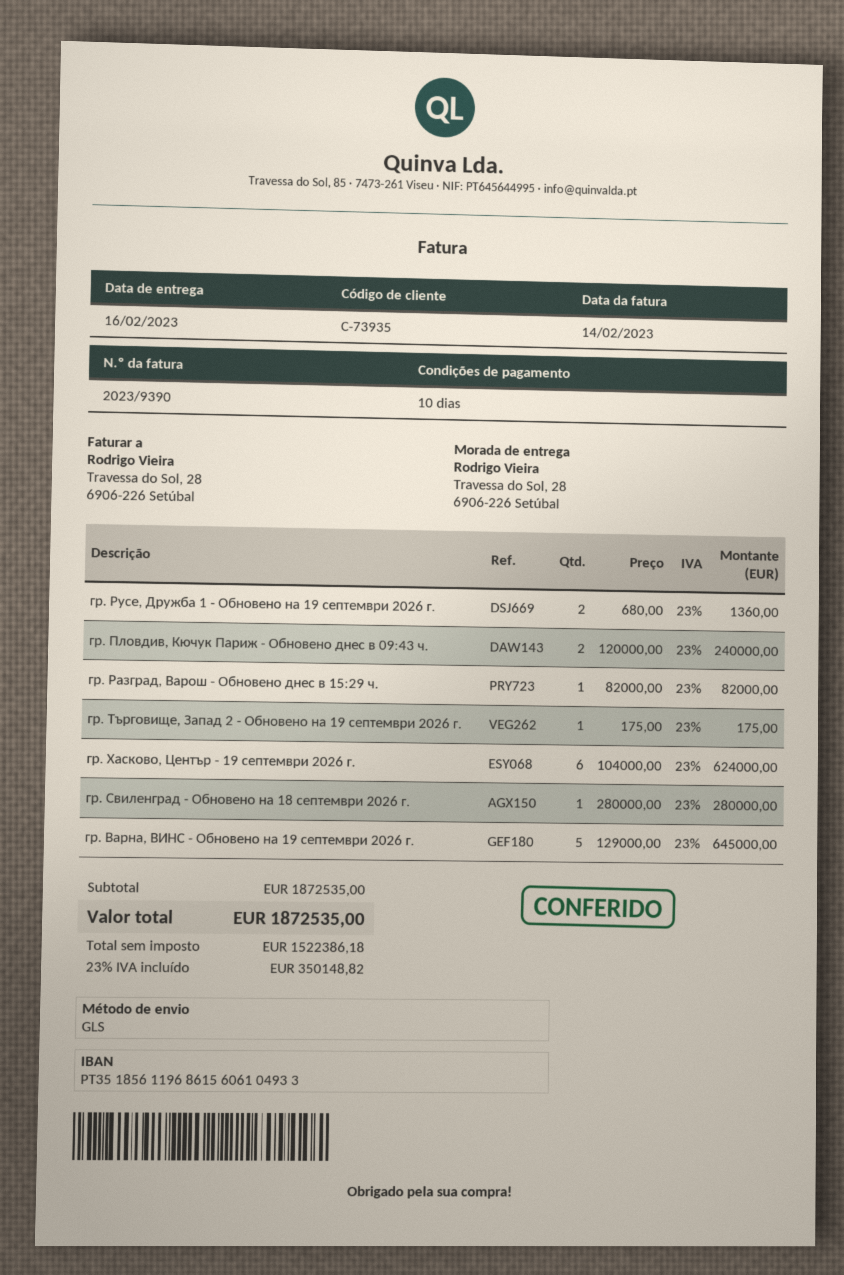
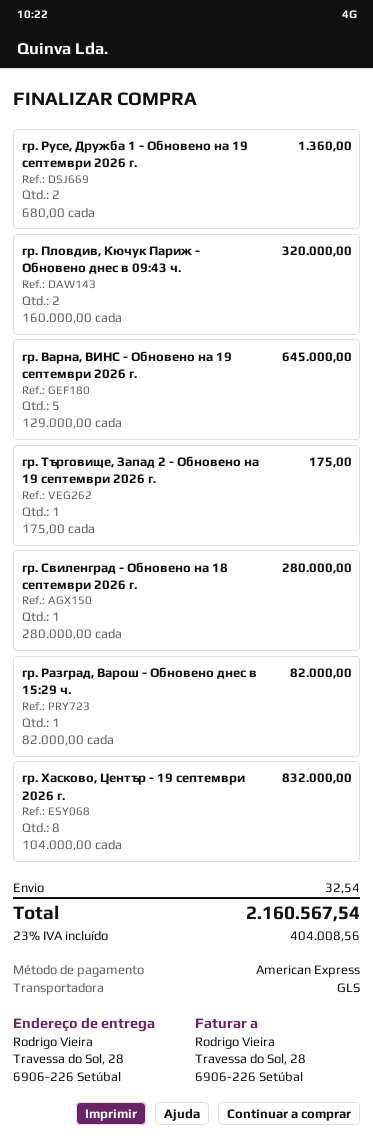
гр. Пловдив, Кючук Париж - Обновено днес в 09:43 ч.: 2 x 120000.00 = 240000.00 -> 2 x 160000.00 = 320000.00
гр. Хасково, Център - 19 септември 2026 г.: 6 x 104000.00 = 624000.00 -> 8 x 104000.00 = 832000.00
shipping: none -> 32.54
tax: 23% = 350148.82 -> 23% = 404008.56
total: 1872535.00 -> 2160567.54

